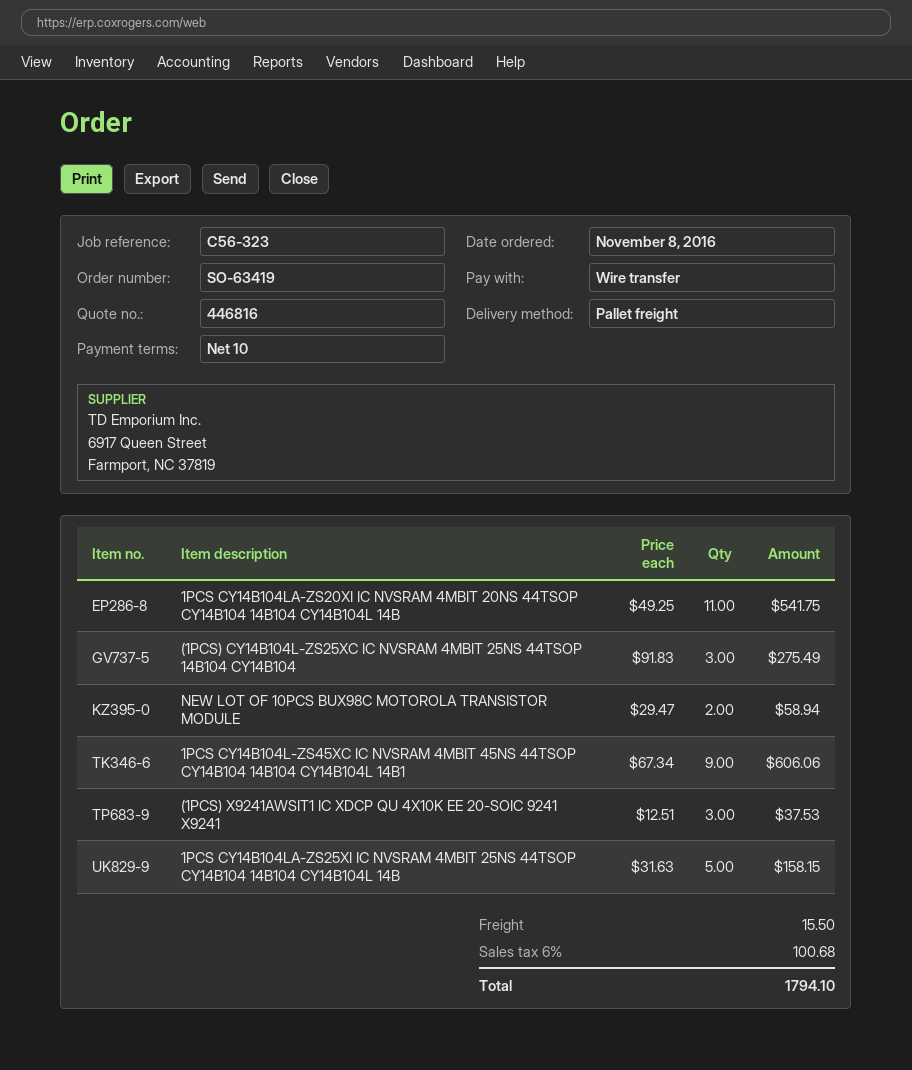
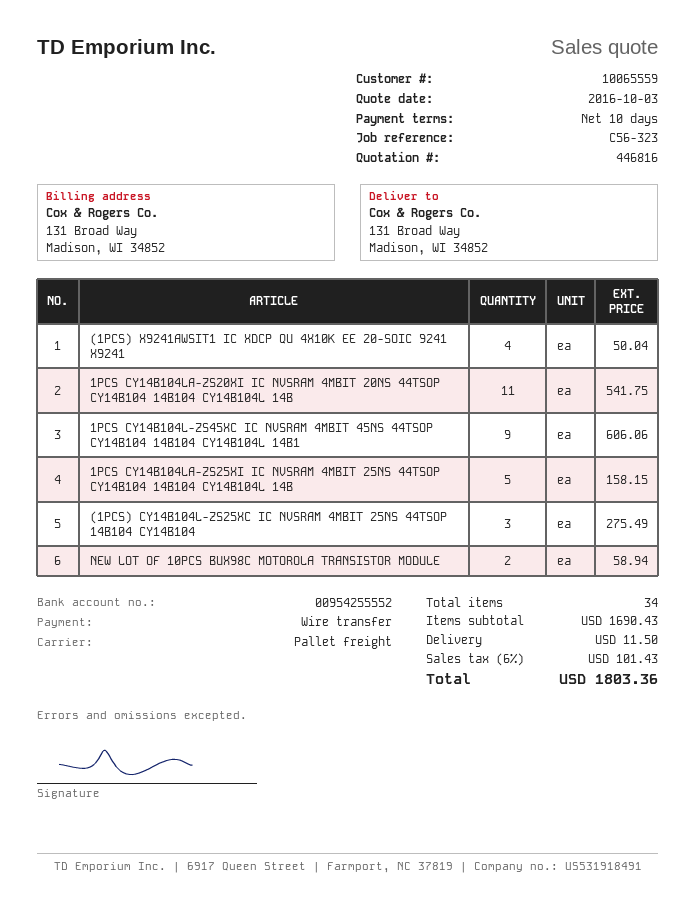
(1PCS) X9241AWSIT1 IC XDCP QU 4X10K EE 20-SOIC 9241 X9241: 3 for 37.53 -> 4 for 50.04
shipping: 15.50 -> 11.50
tax: 6% = 100.68 -> 6% = 101.43
total: 1794.10 -> 1803.36

